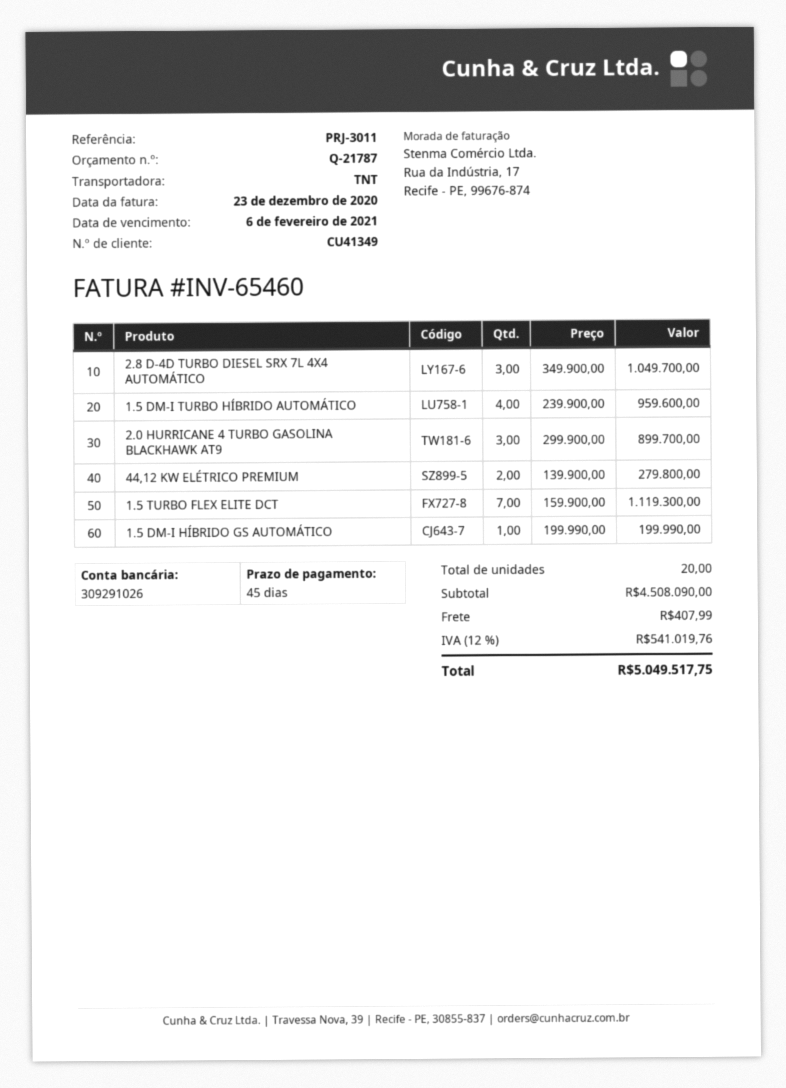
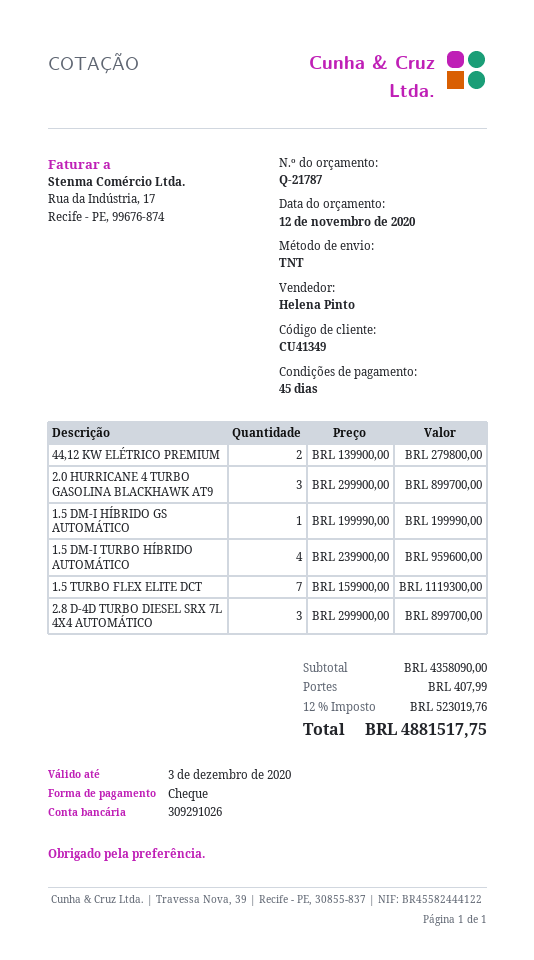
2.8 D-4D TURBO DIESEL SRX 7L 4X4 AUTOMÁTICO: 3 x 349900.00 = 1049700.00 -> 3 x 299900.00 = 899700.00
subtotal: 4508090.00 -> 4358090.00
tax: 12% = 541019.76 -> 12% = 523019.76
total: 5049517.75 -> 4881517.75

